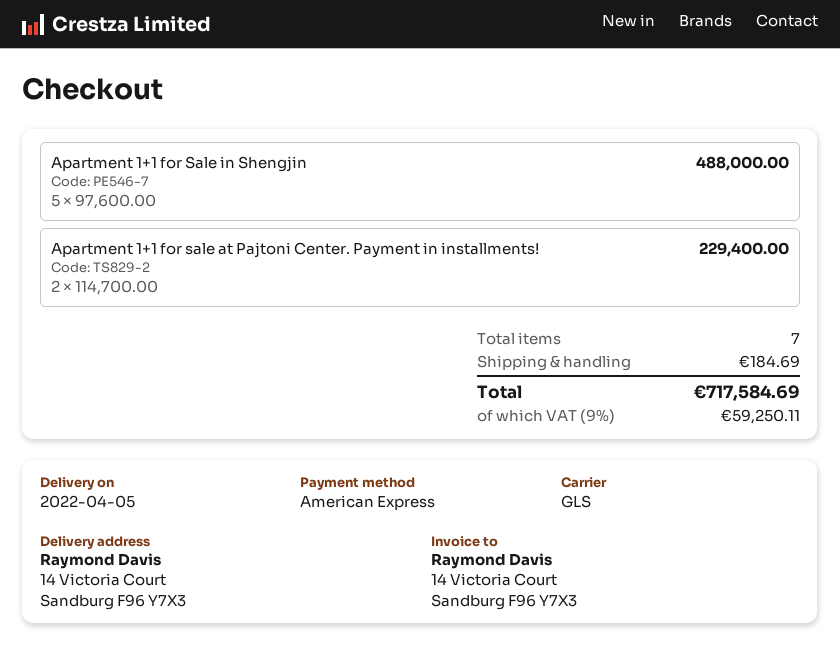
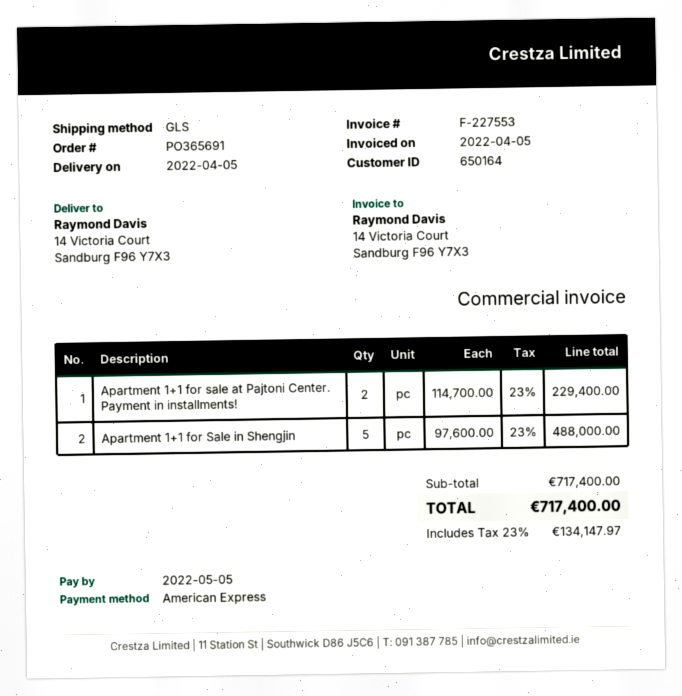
shipping: 184.69 -> none
tax: 9% = 59250.11 -> 23% = 134147.97
total: 717584.69 -> 717400.00

